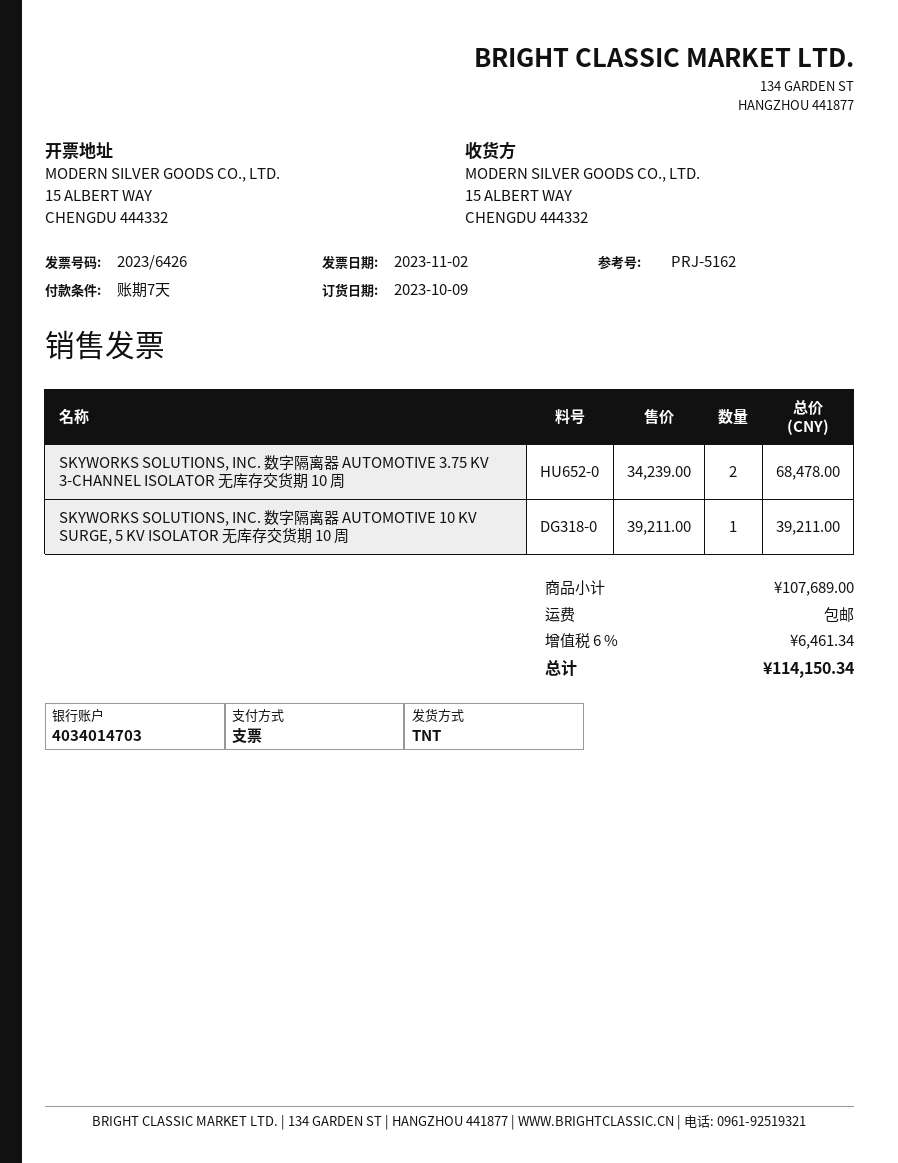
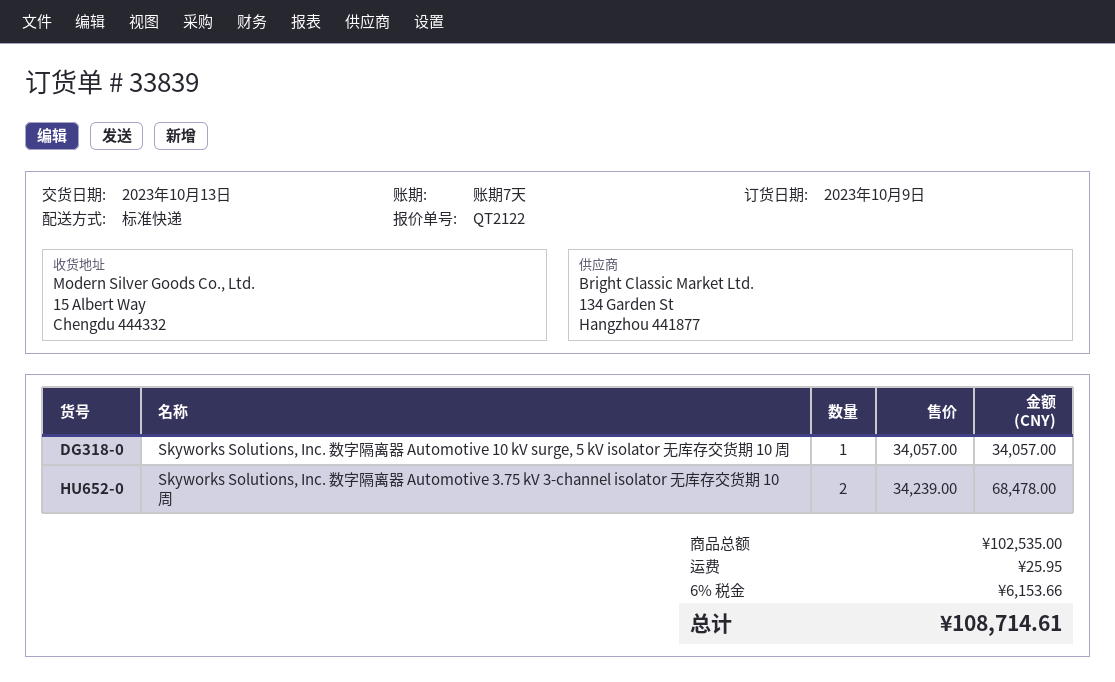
shipping method: TNT -> standard
SKYWORKS SOLUTIONS, INC. 数字隔离器 AUTOMOTIVE 10 KV SURGE, 5 KV ISOLATOR 无库存交货期 10 周: 1 x 39211.00 = 39211.00 -> 1 x 34057.00 = 34057.00
subtotal: 107689.00 -> 102535.00
shipping: 0.00 -> 25.95
tax: 6% = 6461.34 -> 6% = 6153.66
total: 114150.34 -> 108714.61

